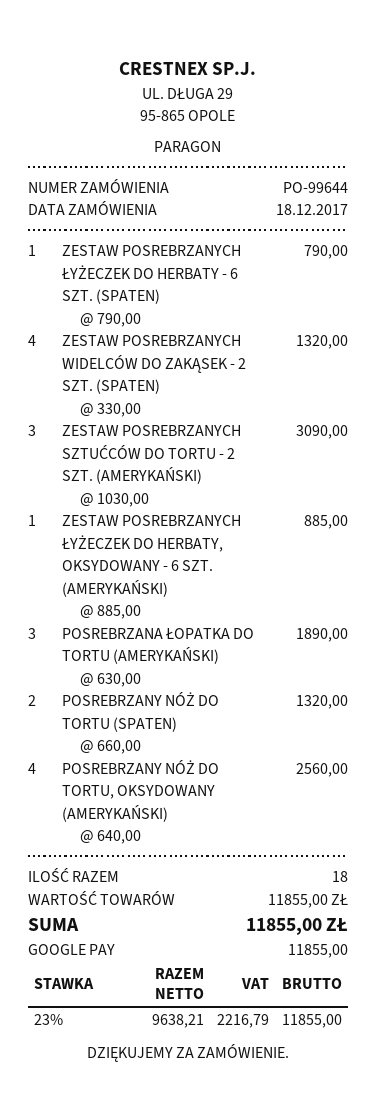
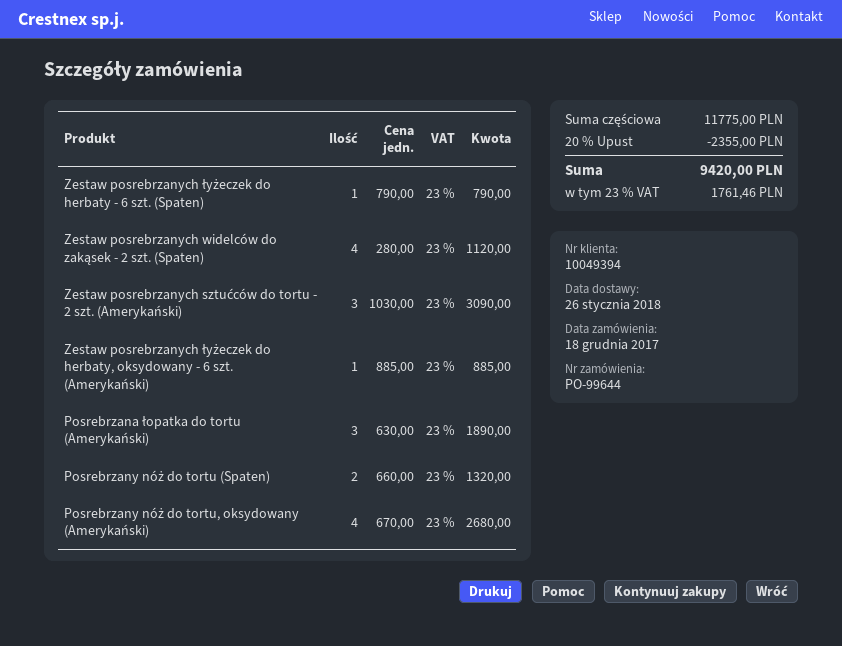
ZESTAW POSREBRZANYCH WIDELCÓW DO ZAKĄSEK - 2 SZT. (SPATEN): 4 x 330.00 = 1320.00 -> 4 x 280.00 = 1120.00
POSREBRZANY NÓŻ DO TORTU, OKSYDOWANY (AMERYKAŃSKI): 4 x 640.00 = 2560.00 -> 4 x 670.00 = 2680.00
subtotal: 11855.00 -> 11775.00
discount: none -> 20% = 2355.00
tax: 23% = 2216.79 -> 23% = 1761.46
total: 11855.00 -> 9420.00

